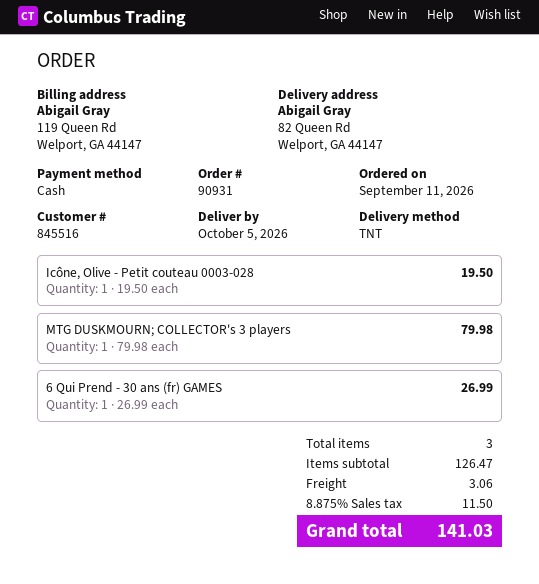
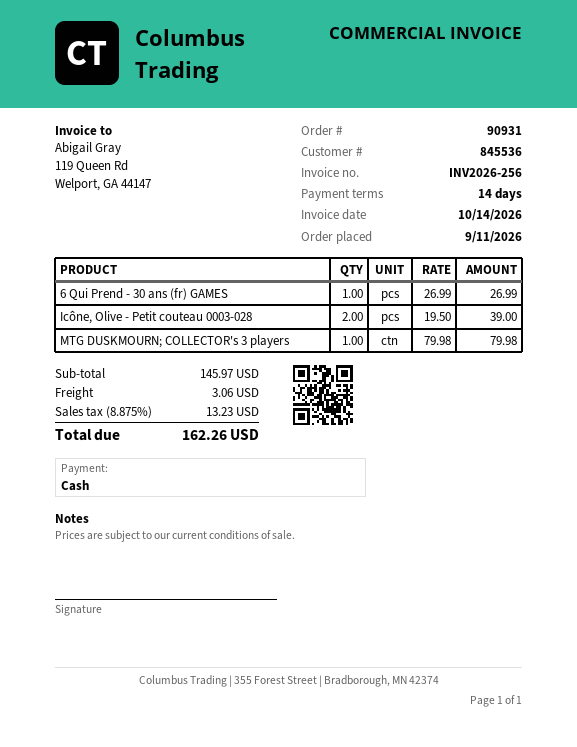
customer number: 845516 -> 845536
Icône, Olive - Petit couteau 0003-028: 1 x 19.50 = 19.50 -> 2 x 19.50 = 39.00
subtotal: 126.47 -> 145.97
tax: 8.875% = 11.50 -> 8.875% = 13.23
total: 141.03 -> 162.26

